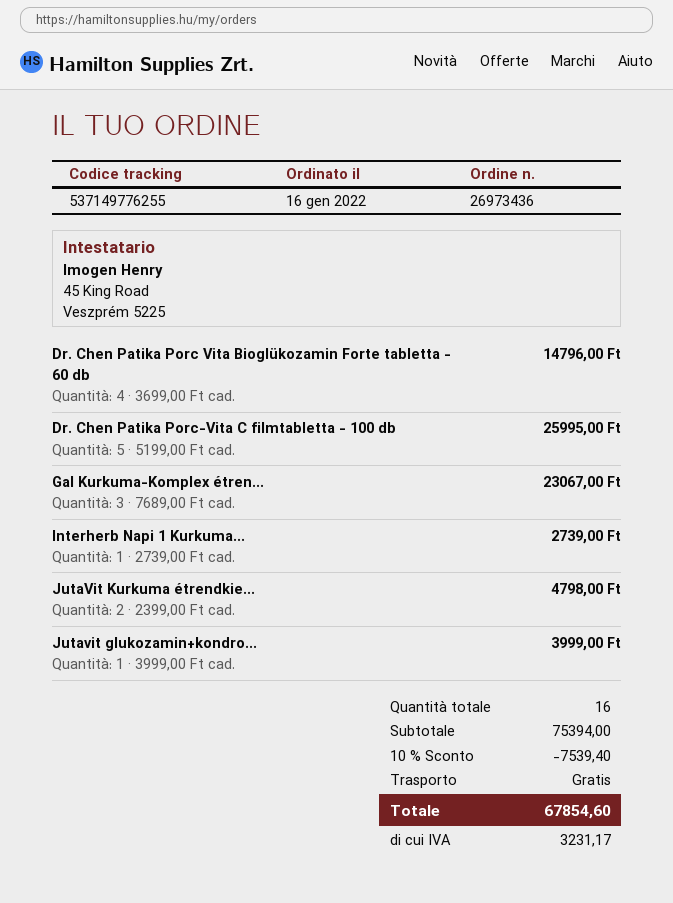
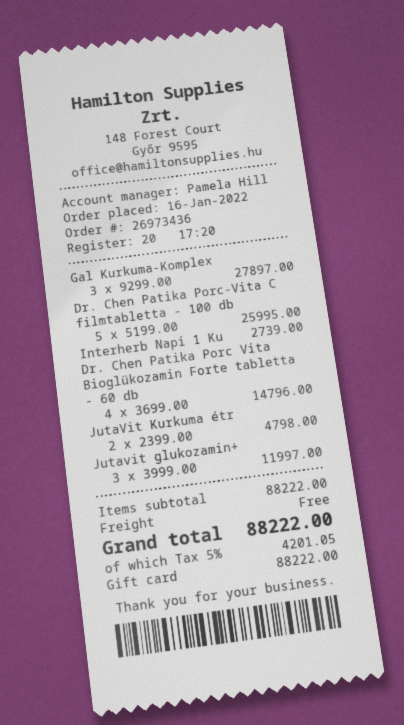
Gal Kurkuma-Komplex étren...: 3 x 7689.00 = 23067.00 -> 3 x 9299.00 = 27897.00
Jutavit glukozamin+kondro...: 1 x 3999.00 = 3999.00 -> 3 x 3999.00 = 11997.00
subtotal: 75394.00 -> 88222.00
discount: 10% = 7539.40 -> none
tax: 3231.17 -> 4201.05
total: 67854.60 -> 88222.00

